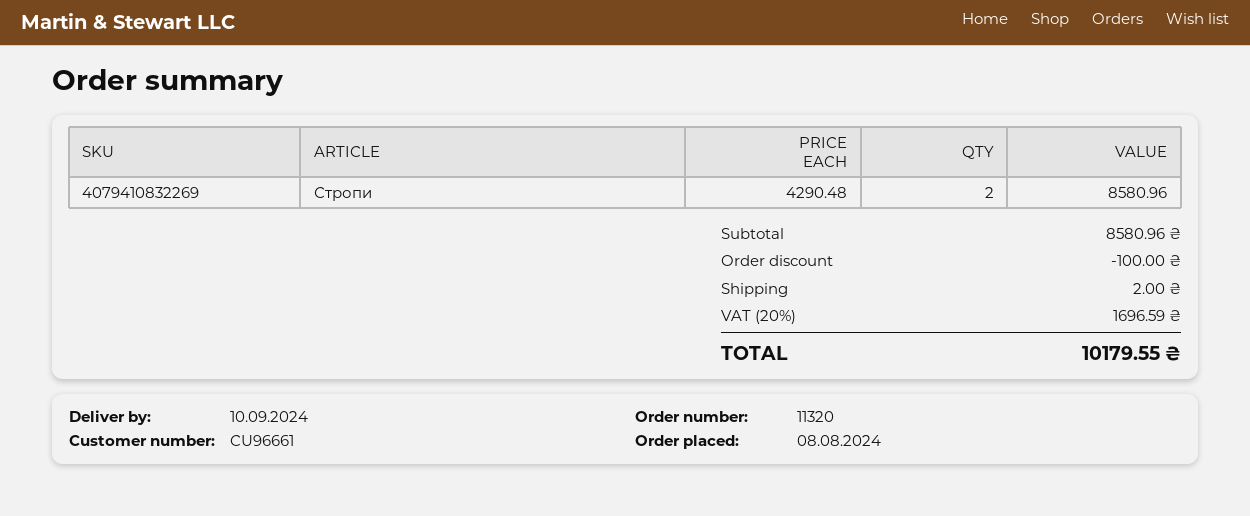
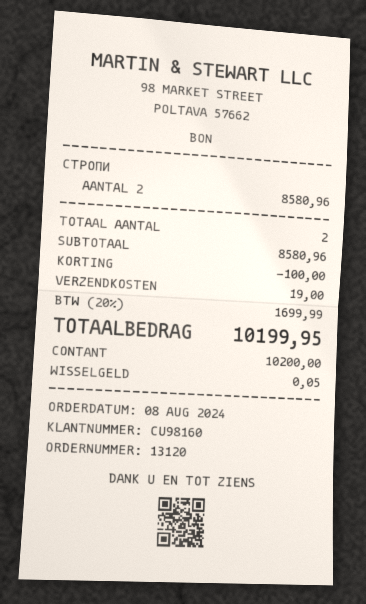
order number: 11320 -> 13120
customer number: CU96661 -> CU98160
shipping: 2.00 -> 19.00
tax: 20% = 1696.59 -> 20% = 1699.99
total: 10179.55 -> 10199.95

